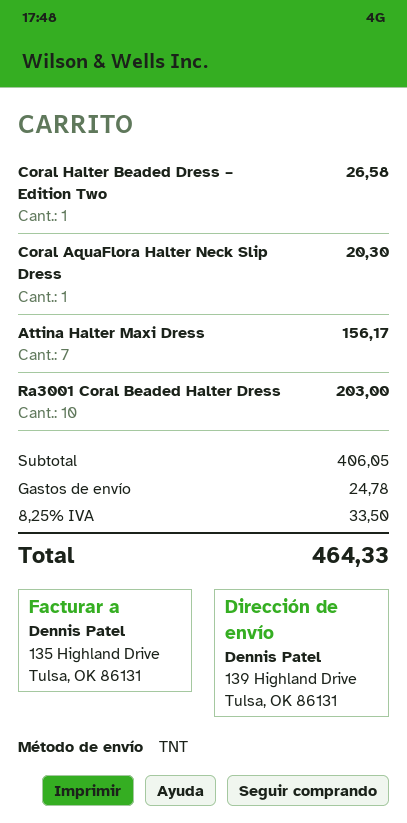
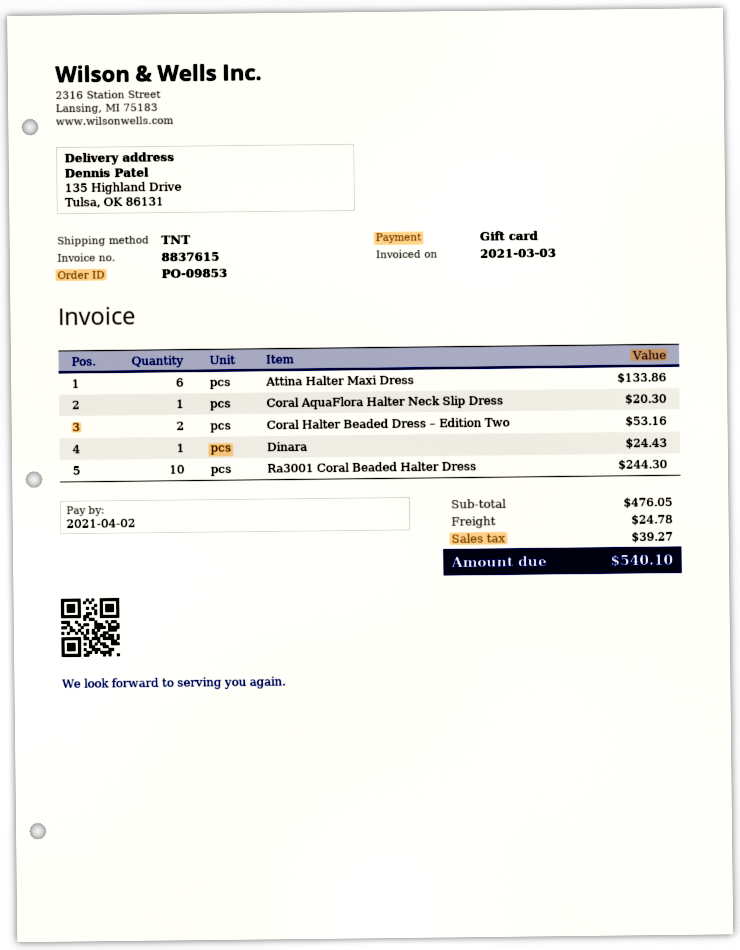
ship to: 139 Highland Drive, Tulsa, OK 86131 -> 135 Highland Drive, Tulsa, OK 86131
Coral Halter Beaded Dress – Edition Two: 1 for 26.58 -> 2 for 53.16
Attina Halter Maxi Dress: 7 for 156.17 -> 6 for 133.86
Ra3001 Coral Beaded Halter Dress: 10 for 203.00 -> 10 for 244.30
Dinara: none -> 1 for 24.43
subtotal: 406.05 -> 476.05
tax: 33.50 -> 39.27
total: 464.33 -> 540.10

